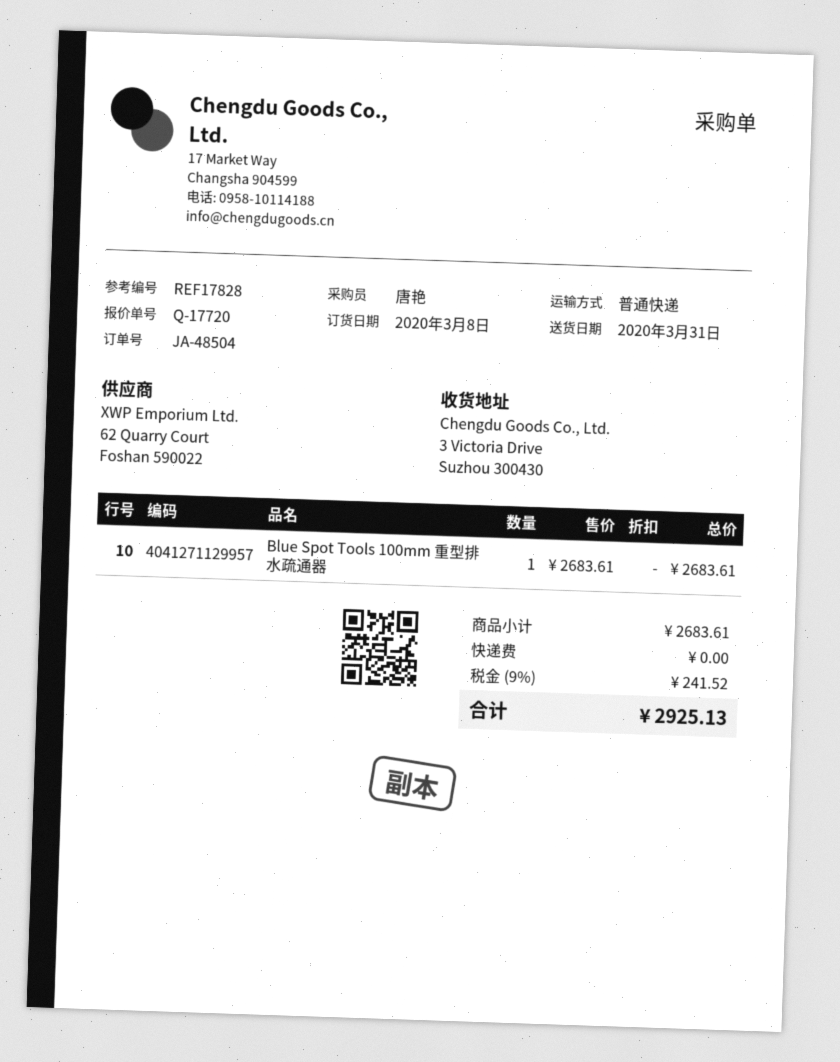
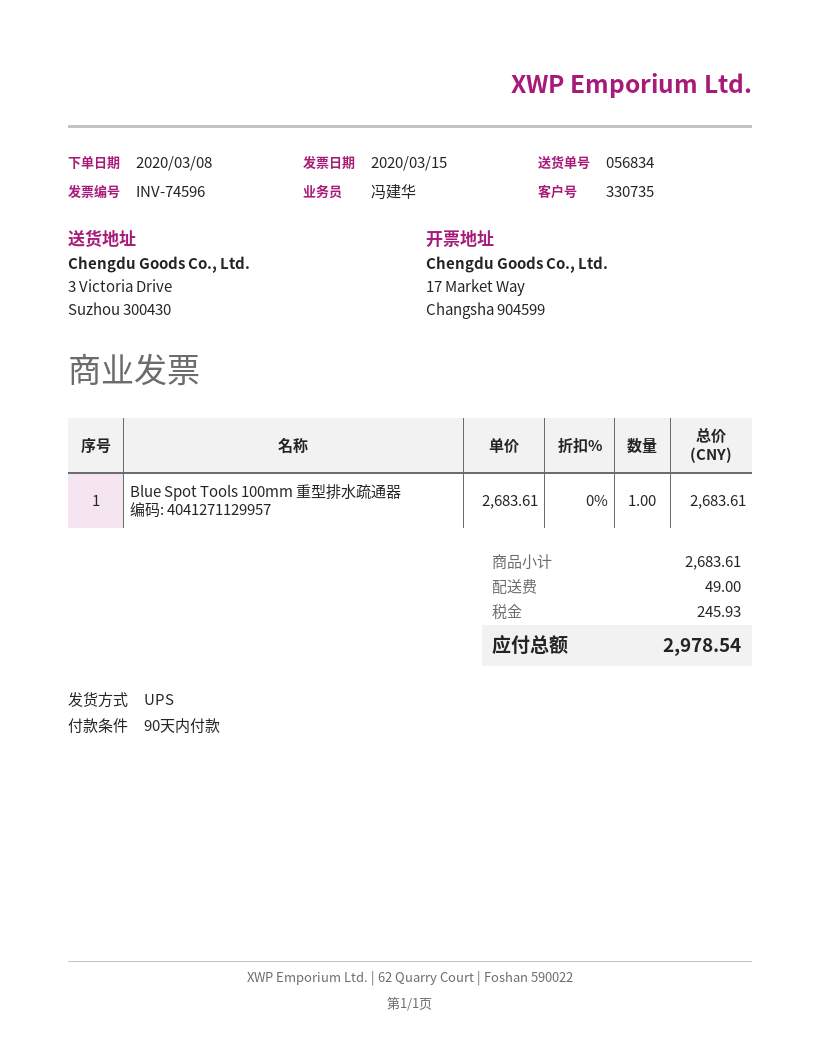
shipping method: standard -> UPS
shipping: 0.00 -> 49.00
tax: 241.52 -> 245.93
total: 2925.13 -> 2978.54

